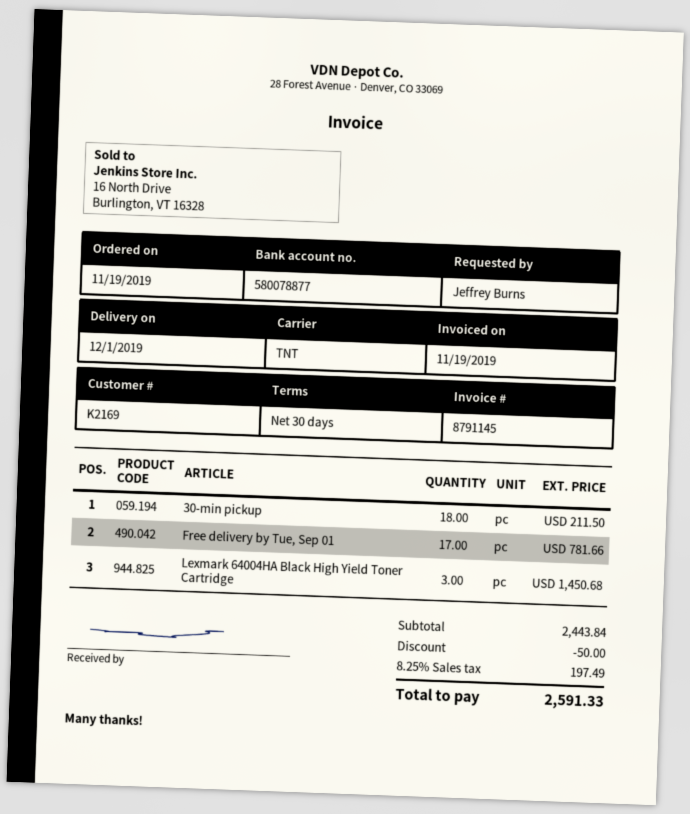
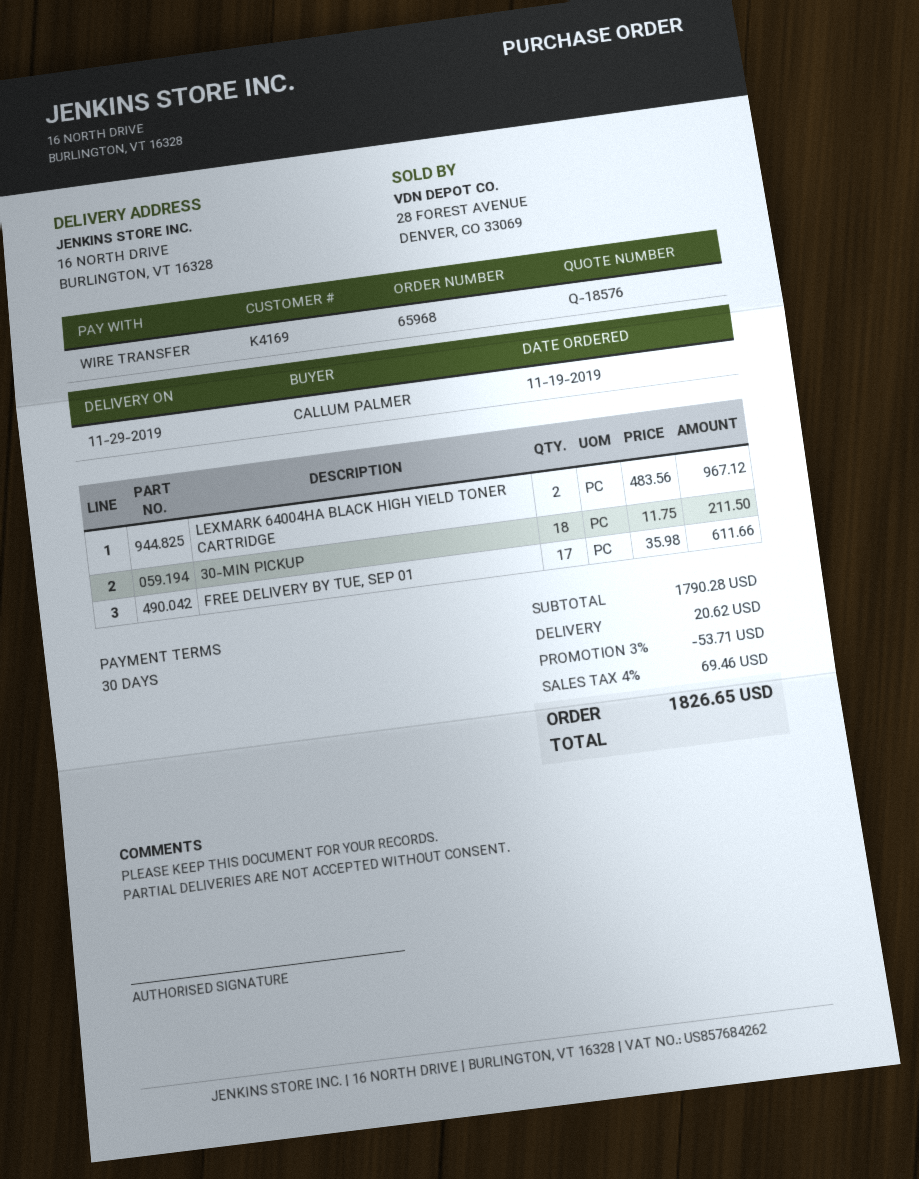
delivery date: 2019-12-01 -> 2019-11-29
customer number: K2169 -> K4169
ordered by: Jeffrey Burns -> CALLUM PALMER
Free delivery by Tue, Sep 01: 17 for 781.66 -> 17 for 611.66
Lexmark 64004HA Black High Yield Toner Cartridge: 3 for 1450.68 -> 2 for 967.12
subtotal: 2443.84 -> 1790.28
discount: 50.00 -> 53.71
shipping: none -> 20.62
tax: 8.25% = 197.49 -> 4% = 69.46
total: 2591.33 -> 1826.65

